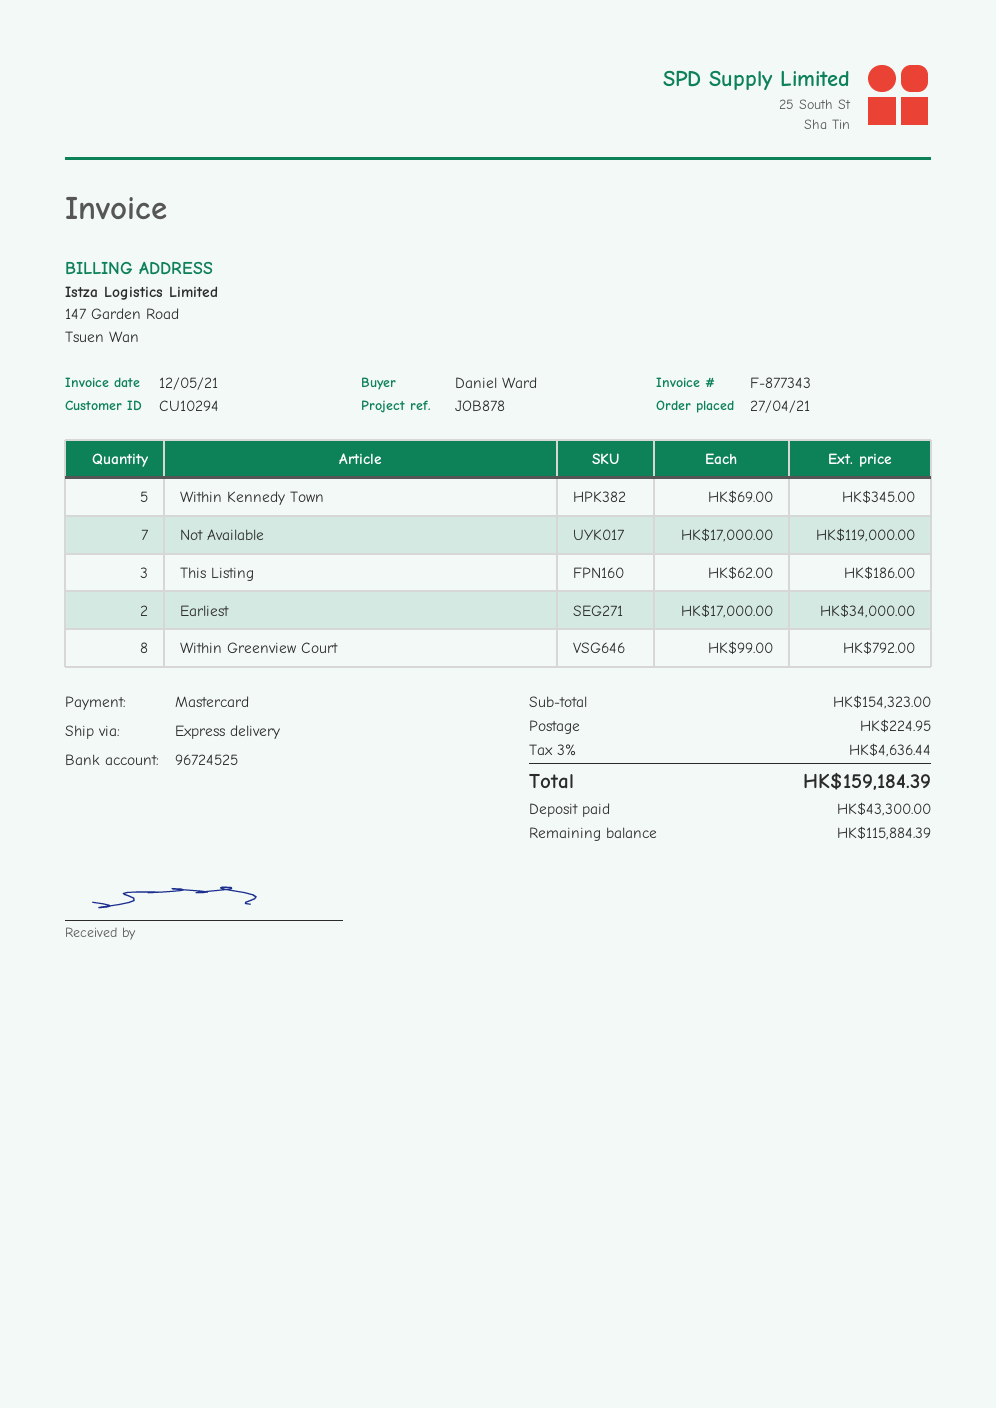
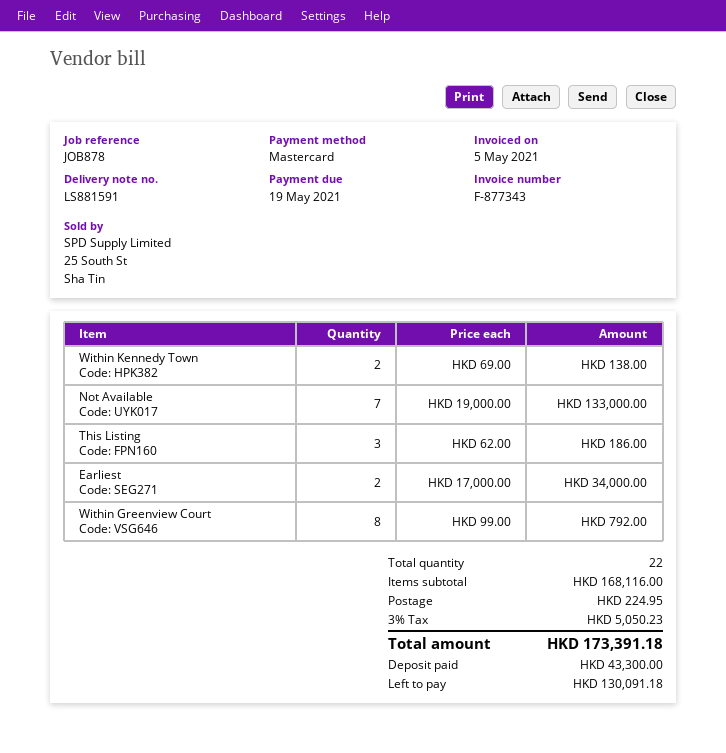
invoice date: 2021-05-12 -> 2021-05-05
Within Kennedy Town: 5 x 69.00 = 345.00 -> 2 x 69.00 = 138.00
Not Available: 7 x 17000.00 = 119000.00 -> 7 x 19000.00 = 133000.00
subtotal: 154323.00 -> 168116.00
tax: 3% = 4636.44 -> 3% = 5050.23
total: 159184.39 -> 173391.18
balance: 115884.39 -> 130091.18

